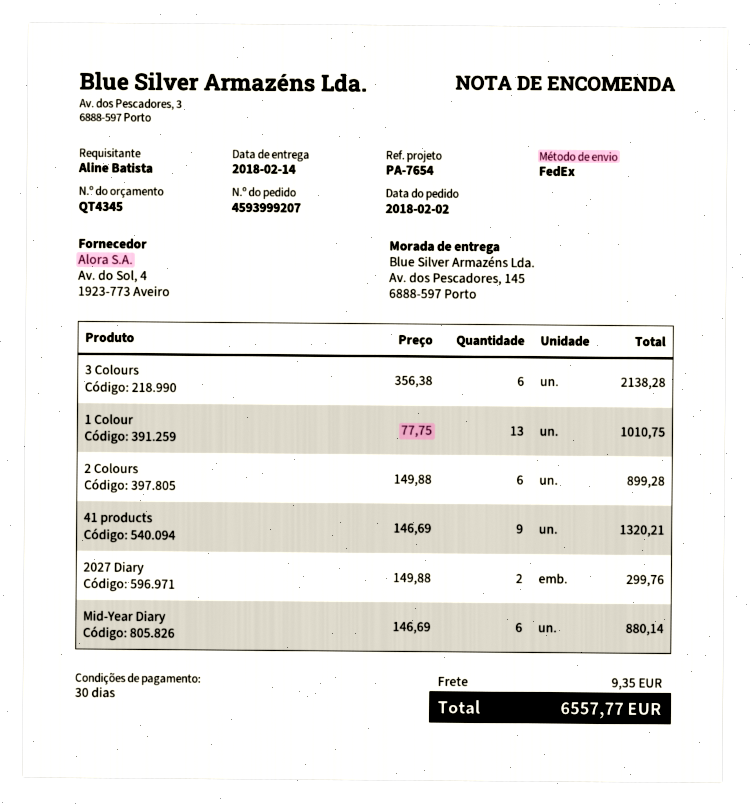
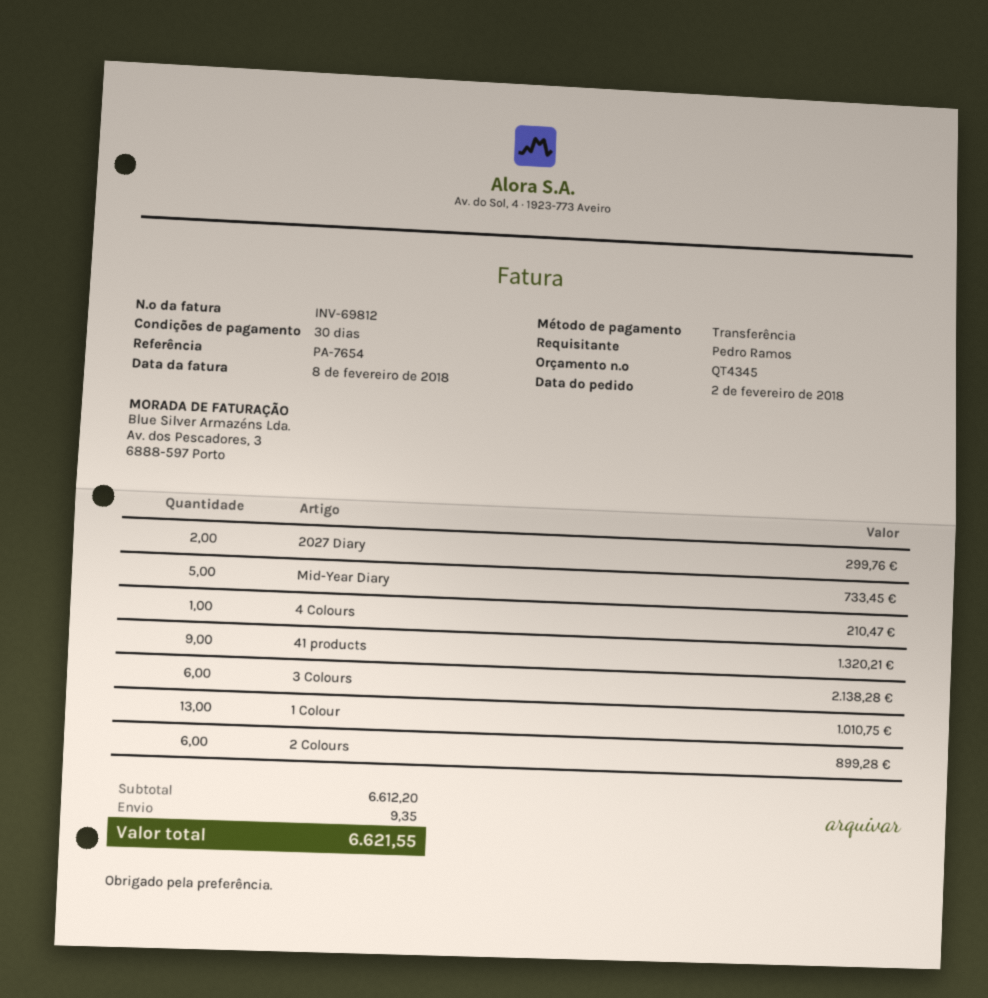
ordered by: Aline Batista -> Pedro Ramos
Mid-Year Diary: 6 for 880.14 -> 5 for 733.45
4 Colours: none -> 1 for 210.47
total: 6557.77 -> 6621.55

